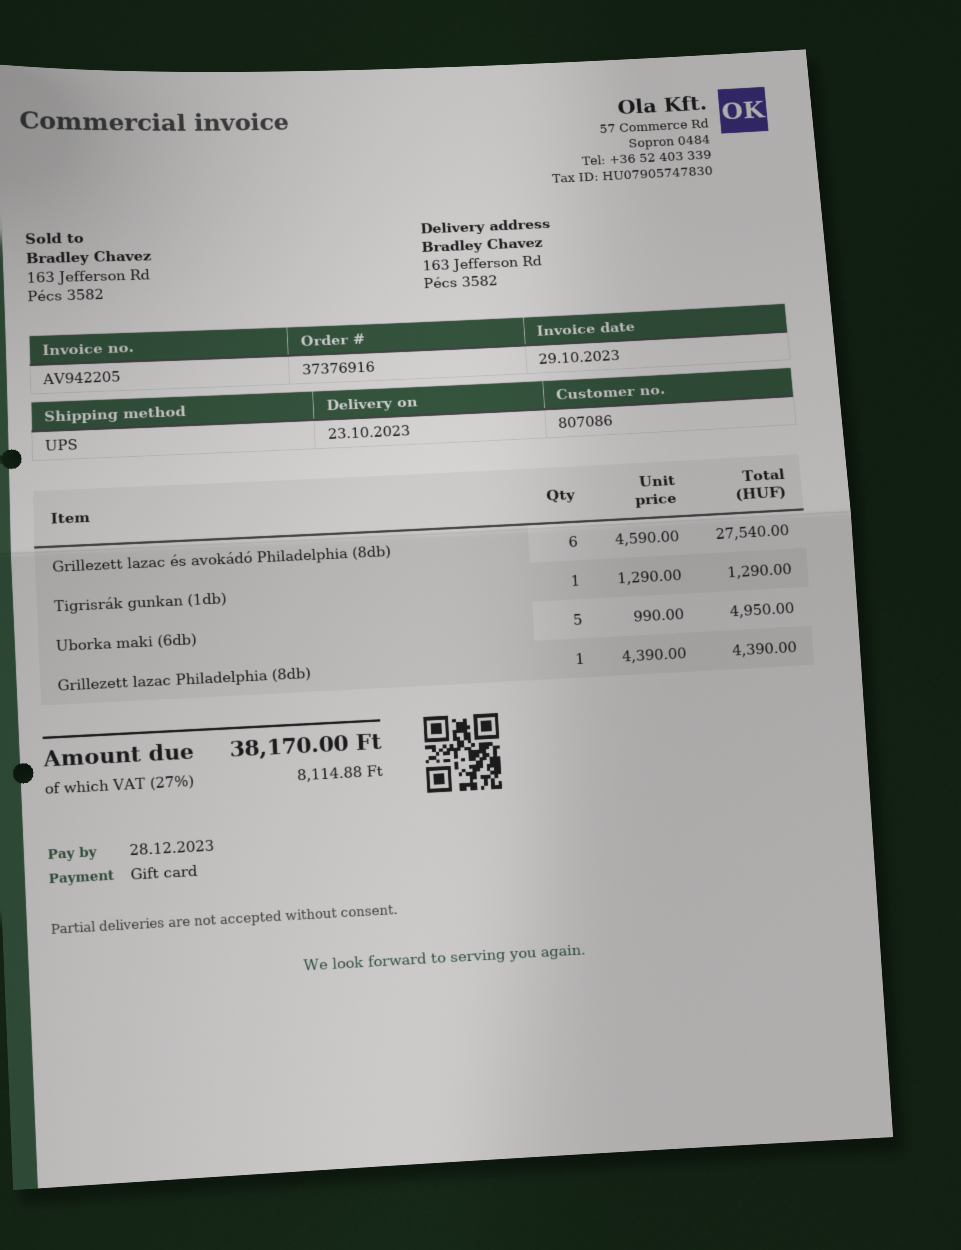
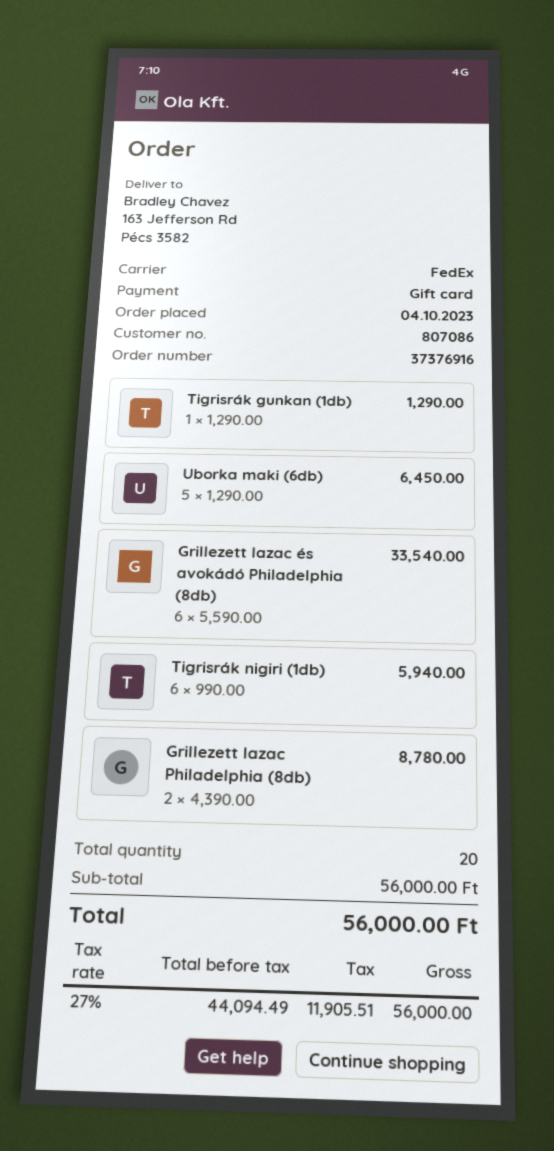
shipping method: UPS -> FedEx
Grillezett lazac és avokádó Philadelphia (8db): 6 x 4590.00 = 27540.00 -> 6 x 5590.00 = 33540.00
Uborka maki (6db): 5 x 990.00 = 4950.00 -> 5 x 1290.00 = 6450.00
Grillezett lazac Philadelphia (8db): 1 x 4390.00 = 4390.00 -> 2 x 4390.00 = 8780.00
Tigrisrák nigiri (1db): none -> 6 x 990.00 = 5940.00
tax: 27% = 8114.88 -> 27% = 11905.51
total: 38170.00 -> 56000.00

